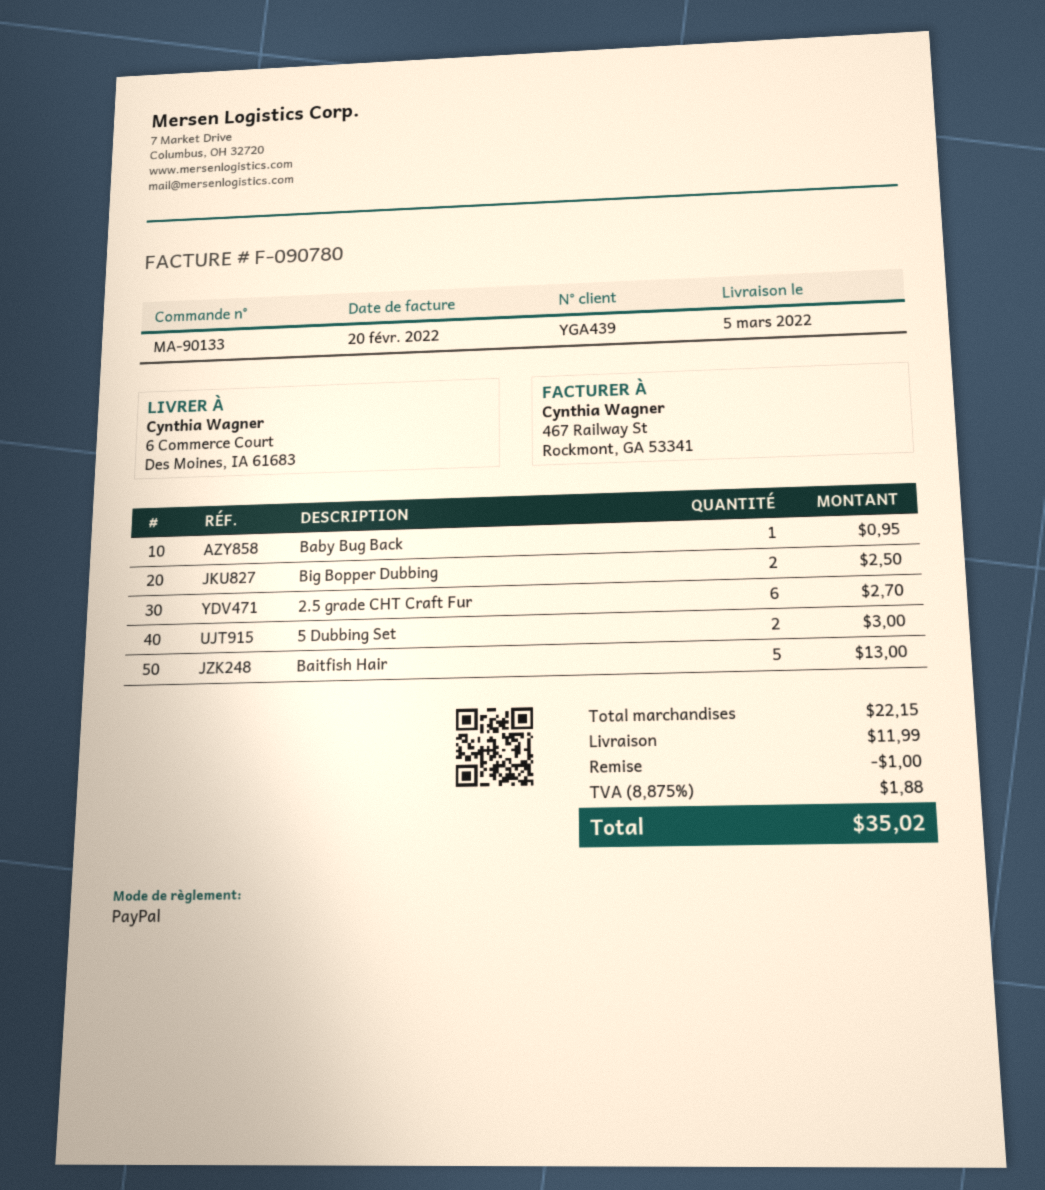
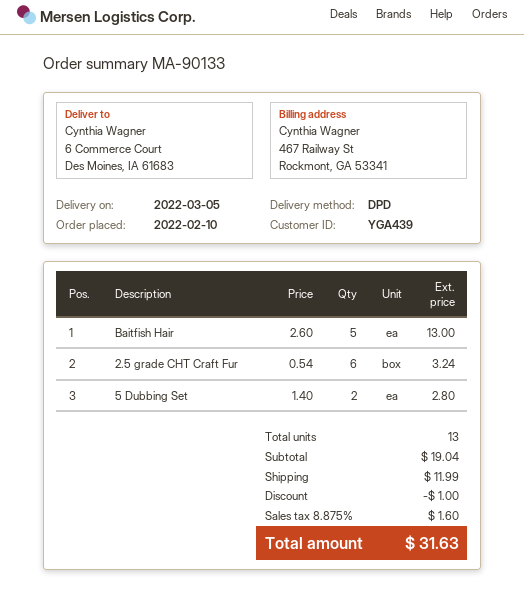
Baby Bug Back: 1 for 0.95 -> none
Big Bopper Dubbing: 2 for 2.50 -> none
2.5 grade CHT Craft Fur: 6 for 2.70 -> 6 for 3.24
5 Dubbing Set: 2 for 3.00 -> 2 for 2.80
subtotal: 22.15 -> 19.04
tax: 8.875% = 1.88 -> 8.875% = 1.60
total: 35.02 -> 31.63

